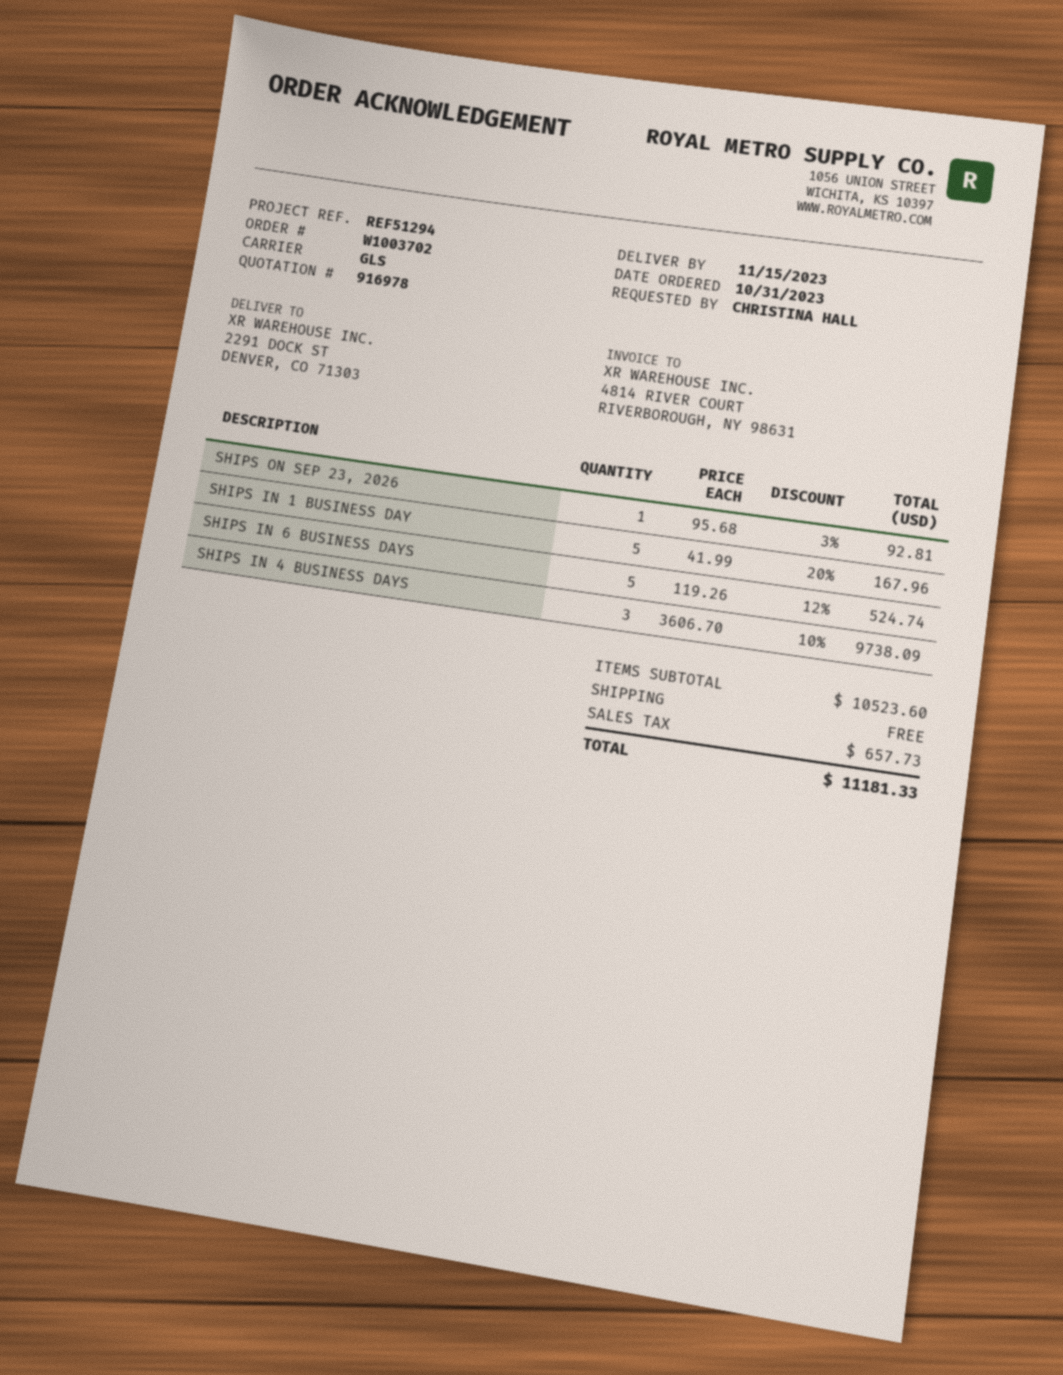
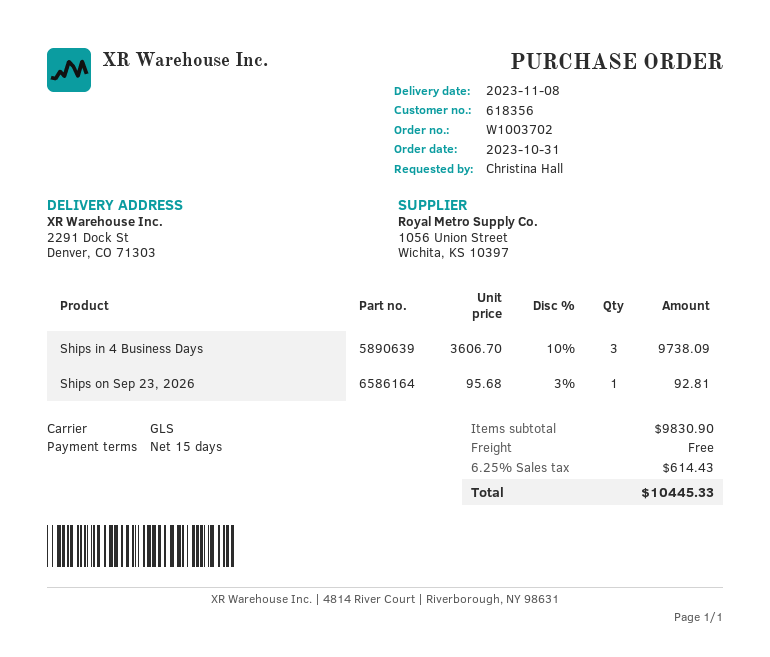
delivery date: 2023-11-15 -> 2023-11-08
SHIPS IN 1 BUSINESS DAY: 5 x 41.99 - 20% = 167.96 -> none
SHIPS IN 6 BUSINESS DAYS: 5 x 119.26 - 12% = 524.74 -> none
subtotal: 10523.60 -> 9830.90
tax: 657.73 -> 614.43
total: 11181.33 -> 10445.33

